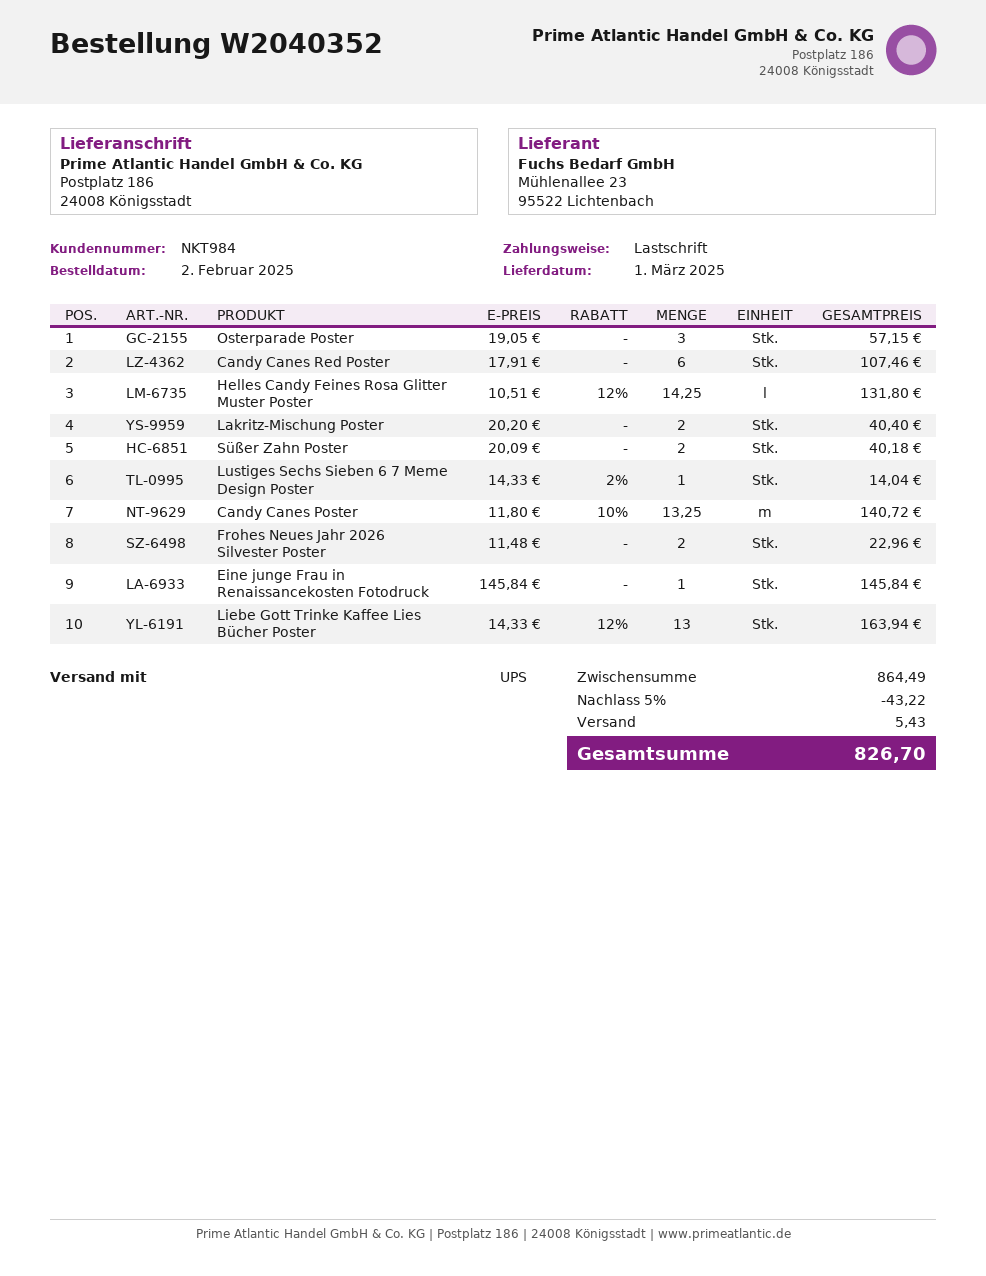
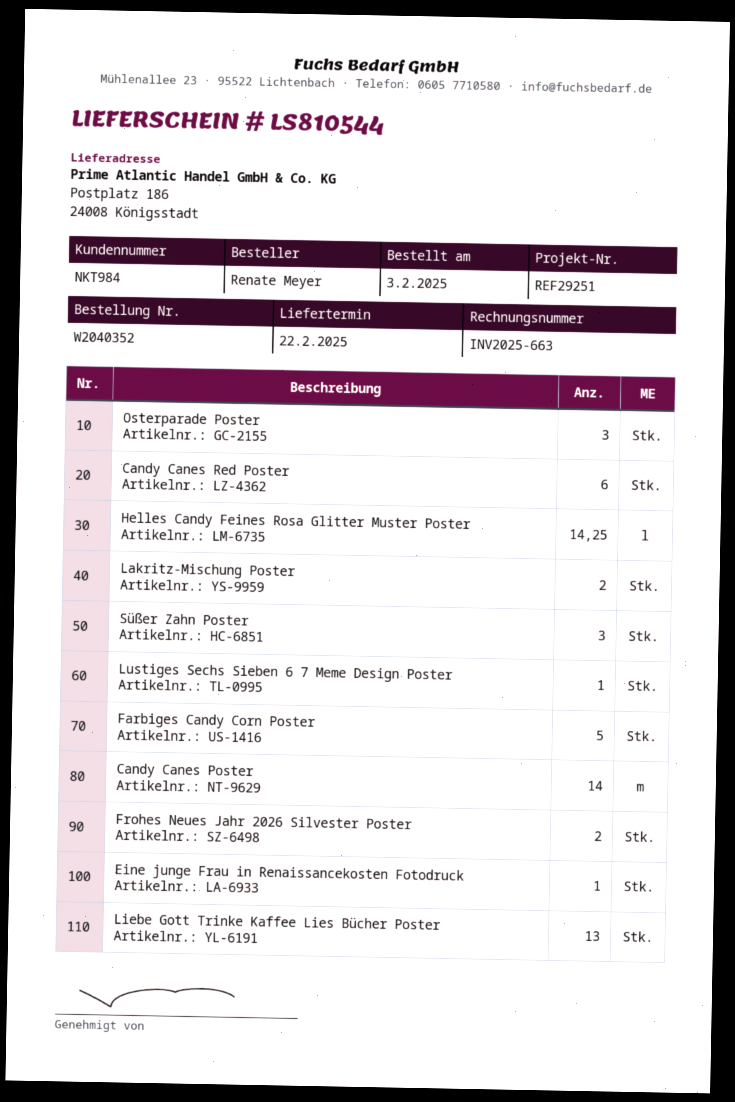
order date: 2025-02-02 -> 2025-02-03
delivery date: 2025-03-01 -> 2025-02-22
Süßer Zahn Poster: 2 -> 3
Candy Canes Poster: 13.25 -> 14
Farbiges Candy Corn Poster: none -> 5

